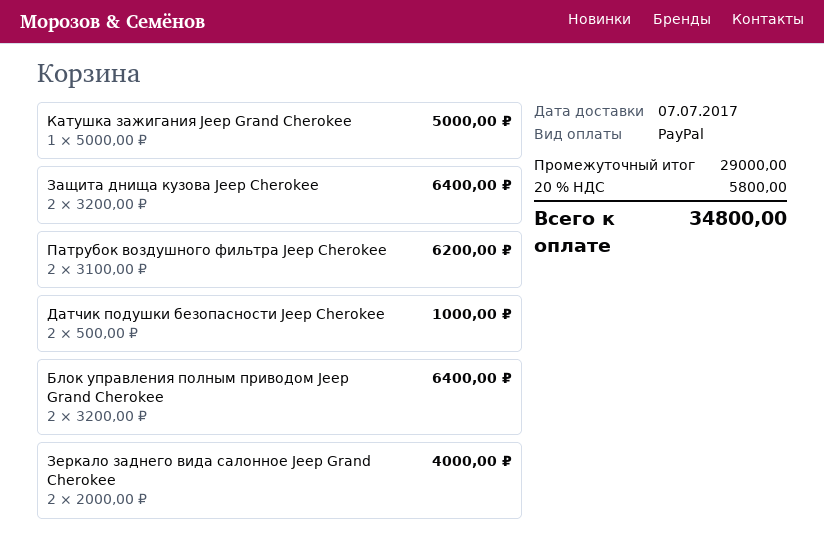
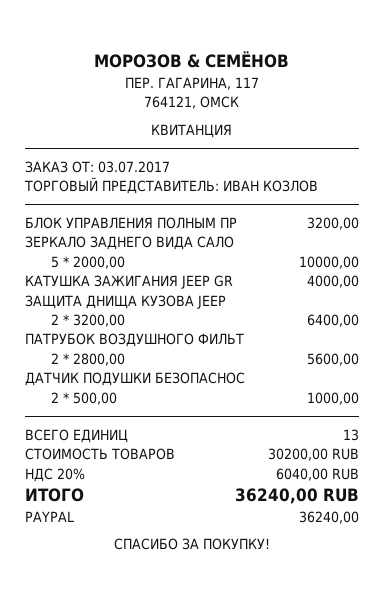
Катушка зажигания Jeep Grand Cherokee: 1 x 5000.00 = 5000.00 -> 1 x 4000.00 = 4000.00
Патрубок воздушного фильтра Jeep Cherokee: 2 x 3100.00 = 6200.00 -> 2 x 2800.00 = 5600.00
Блок управления полным приводом Jeep Grand Cherokee: 2 x 3200.00 = 6400.00 -> 1 x 3200.00 = 3200.00
Зеркало заднего вида салонное Jeep Grand Cherokee: 2 x 2000.00 = 4000.00 -> 5 x 2000.00 = 10000.00
subtotal: 29000.00 -> 30200.00
tax: 20% = 5800.00 -> 20% = 6040.00
total: 34800.00 -> 36240.00

